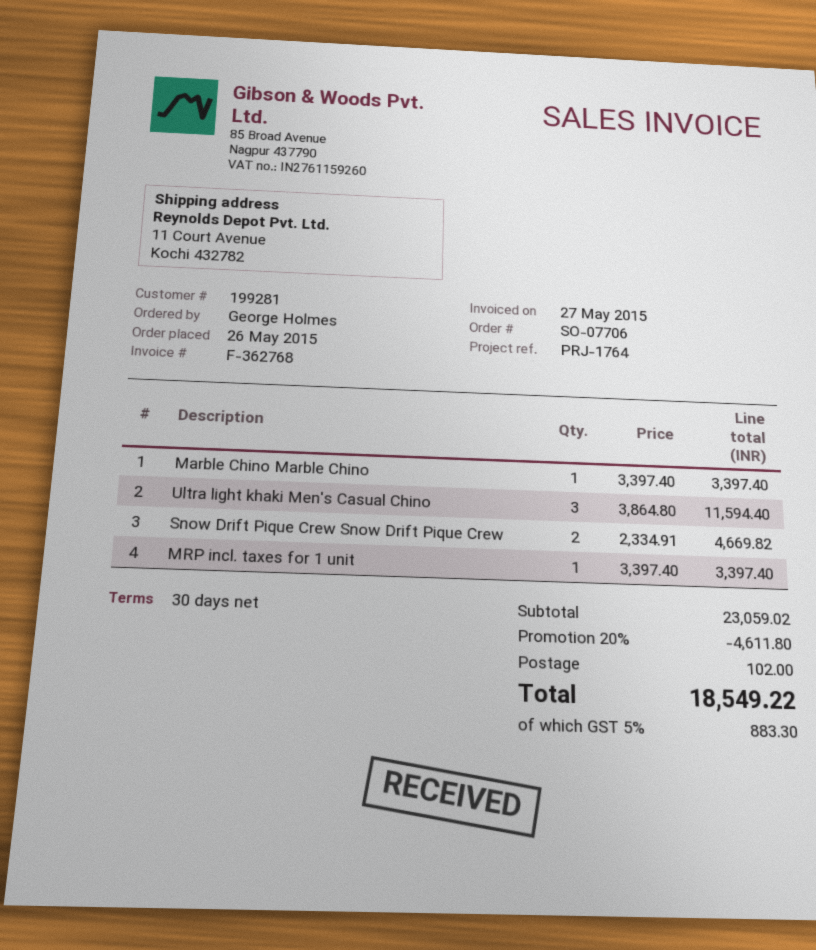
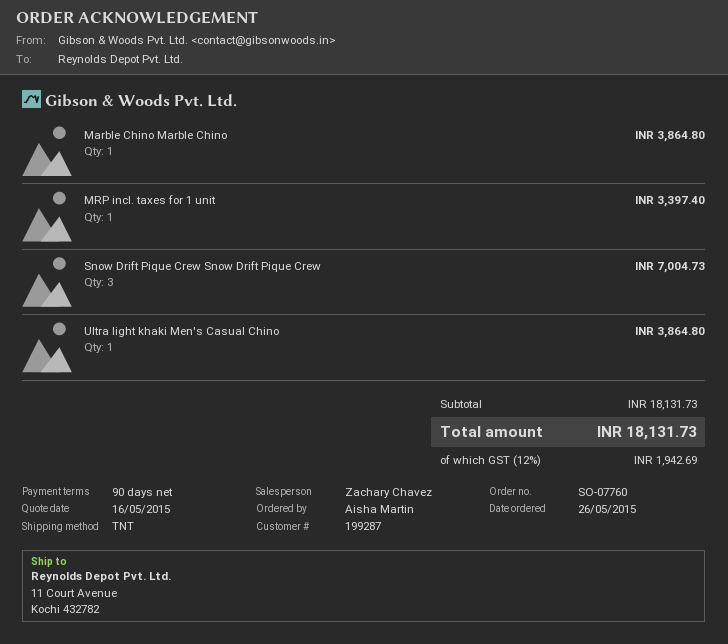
order number: SO-07706 -> SO-07760
payment terms: 30 days -> 90 days
customer number: 199281 -> 199287
ordered by: George Holmes -> Aisha Martin
Marble Chino Marble Chino: 1 for 3397.40 -> 1 for 3864.80
Ultra light khaki Men's Casual Chino: 3 for 11594.40 -> 1 for 3864.80
Snow Drift Pique Crew Snow Drift Pique Crew: 2 for 4669.82 -> 3 for 7004.73
subtotal: 23059.02 -> 18131.73
discount: 20% = 4611.80 -> none
shipping: 102.00 -> none
tax: 5% = 883.30 -> 12% = 1942.69
total: 18549.22 -> 18131.73

